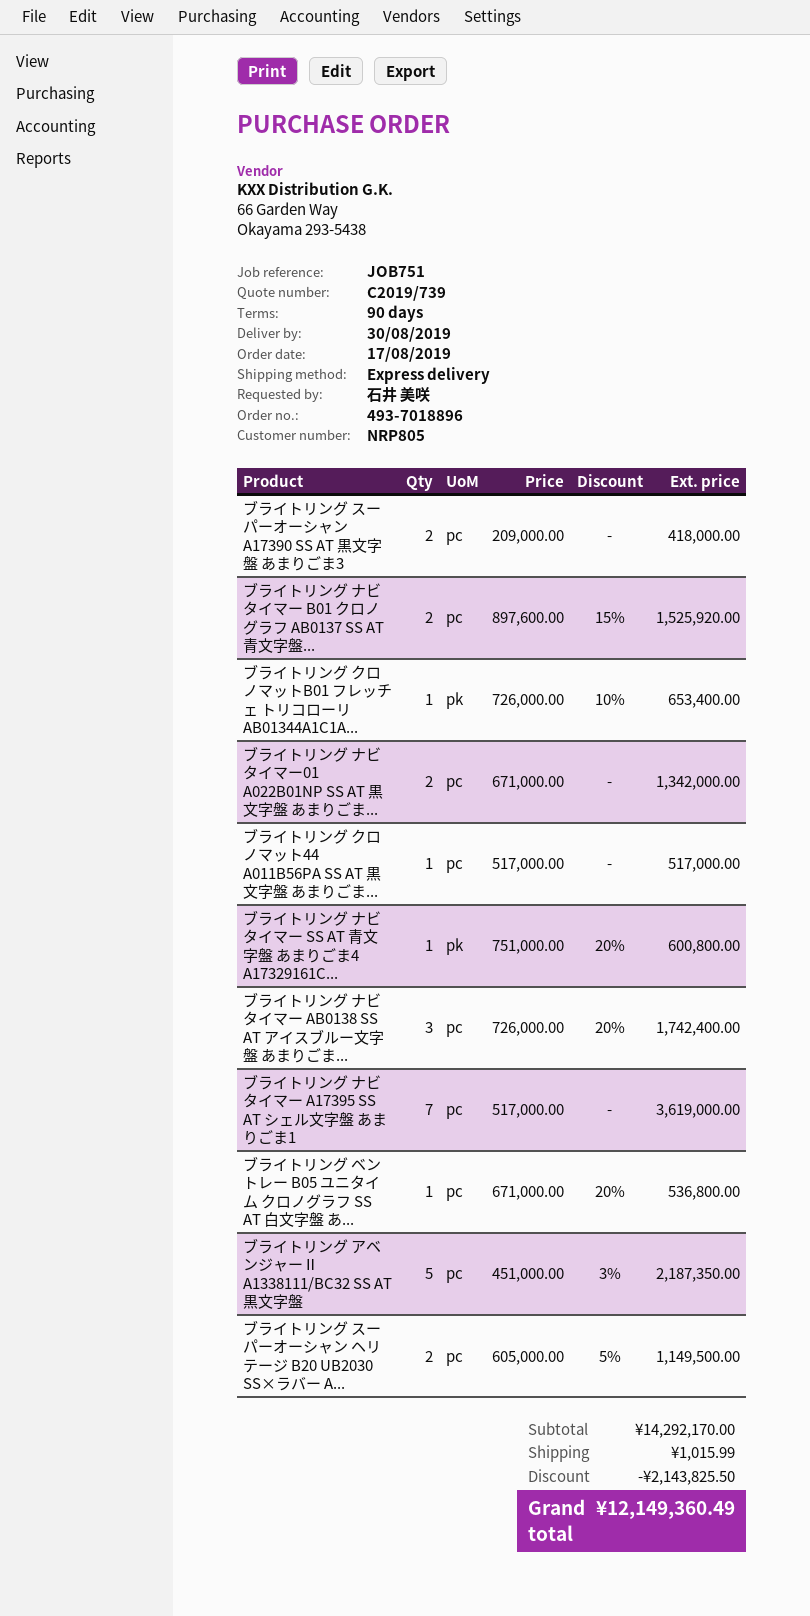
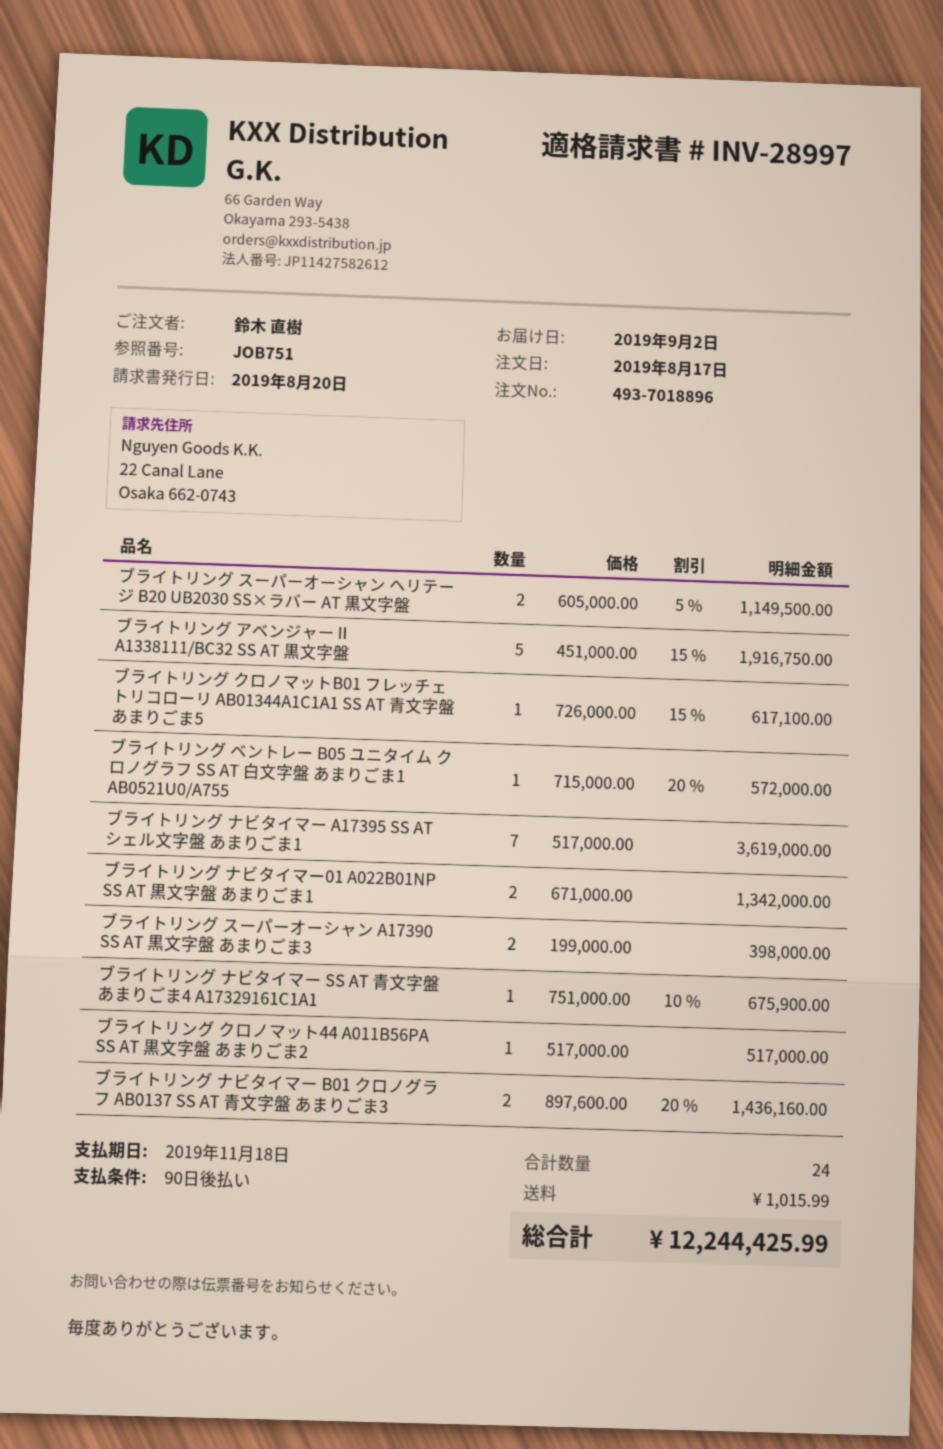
delivery date: 2019-08-30 -> 2019-09-02
ordered by: 石井 美咲 -> 鈴木 直樹
ブライトリング スーパーオーシャン A17390 SS AT 黒文字盤 あまりごま3: 2 x 209000.00 = 418000.00 -> 2 x 199000.00 = 398000.00
ブライトリング ナビタイマー B01 クロノグラフ AB0137 SS AT 青文字盤...: 2 x 897600.00 - 15% = 1525920.00 -> 2 x 897600.00 - 20% = 1436160.00
ブライトリング クロノマットB01 フレッチェ トリコローリ AB01344A1C1A...: 1 x 726000.00 - 10% = 653400.00 -> 1 x 726000.00 - 15% = 617100.00
ブライトリング ナビタイマー SS AT 青文字盤 あまりごま4 A17329161C...: 1 x 751000.00 - 20% = 600800.00 -> 1 x 751000.00 - 10% = 675900.00
ブライトリング ナビタイマー AB0138 SS AT アイスブルー文字盤 あまりごま...: 3 x 726000.00 - 20% = 1742400.00 -> none
ブライトリング ベントレー B05 ユニタイム クロノグラフ SS AT 白文字盤 あ...: 1 x 671000.00 - 20% = 536800.00 -> 1 x 715000.00 - 20% = 572000.00
ブライトリング アベンジャーⅡ A1338111/BC32 SS AT 黒文字盤: 5 x 451000.00 - 3% = 2187350.00 -> 5 x 451000.00 - 15% = 1916750.00
discount: 2143825.50 -> none
total: 12149360.49 -> 12244425.99

